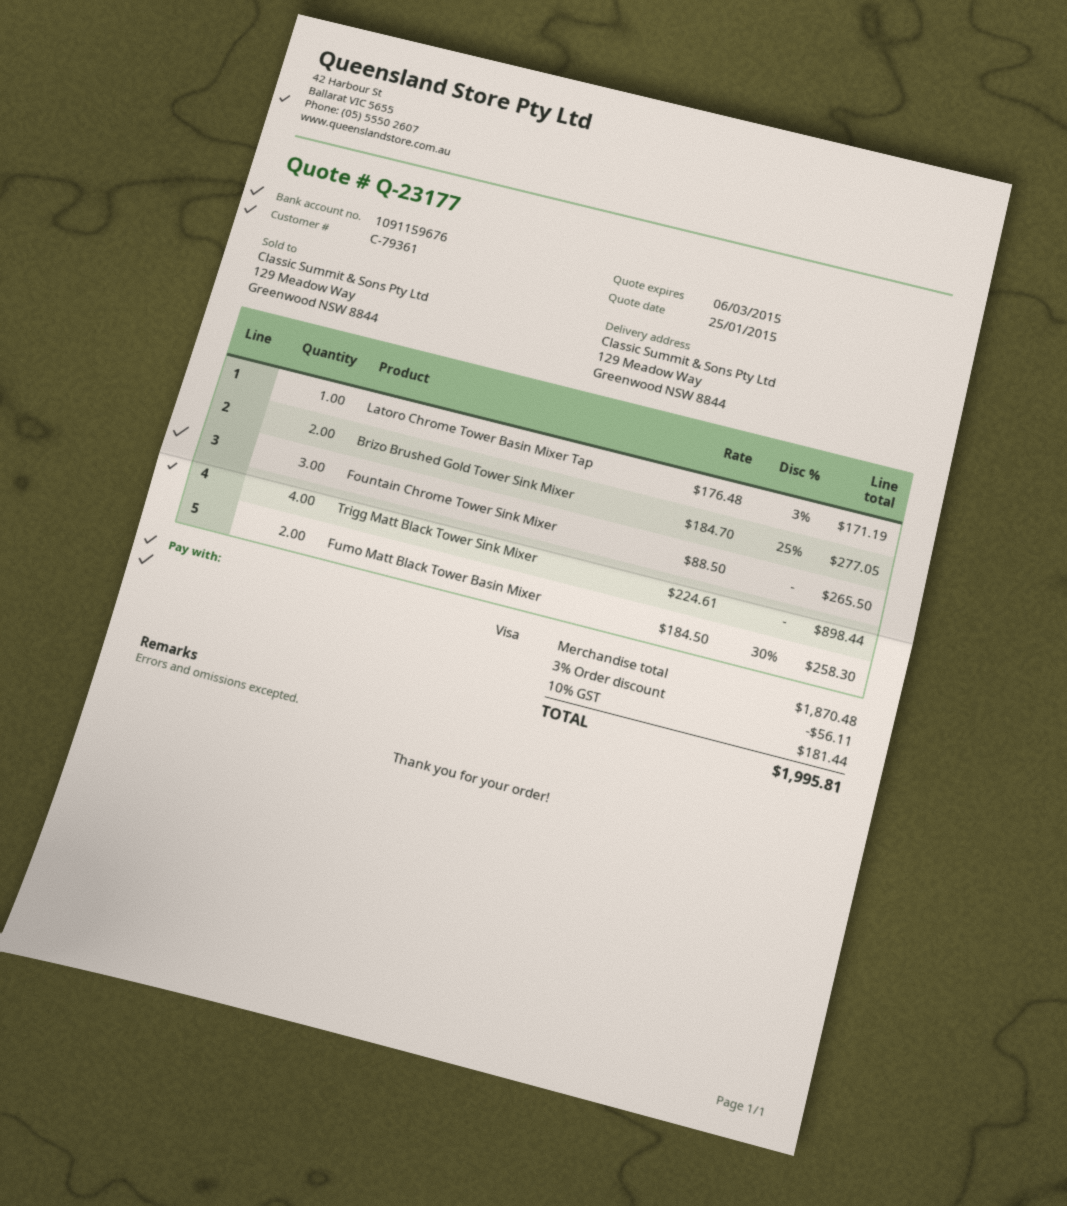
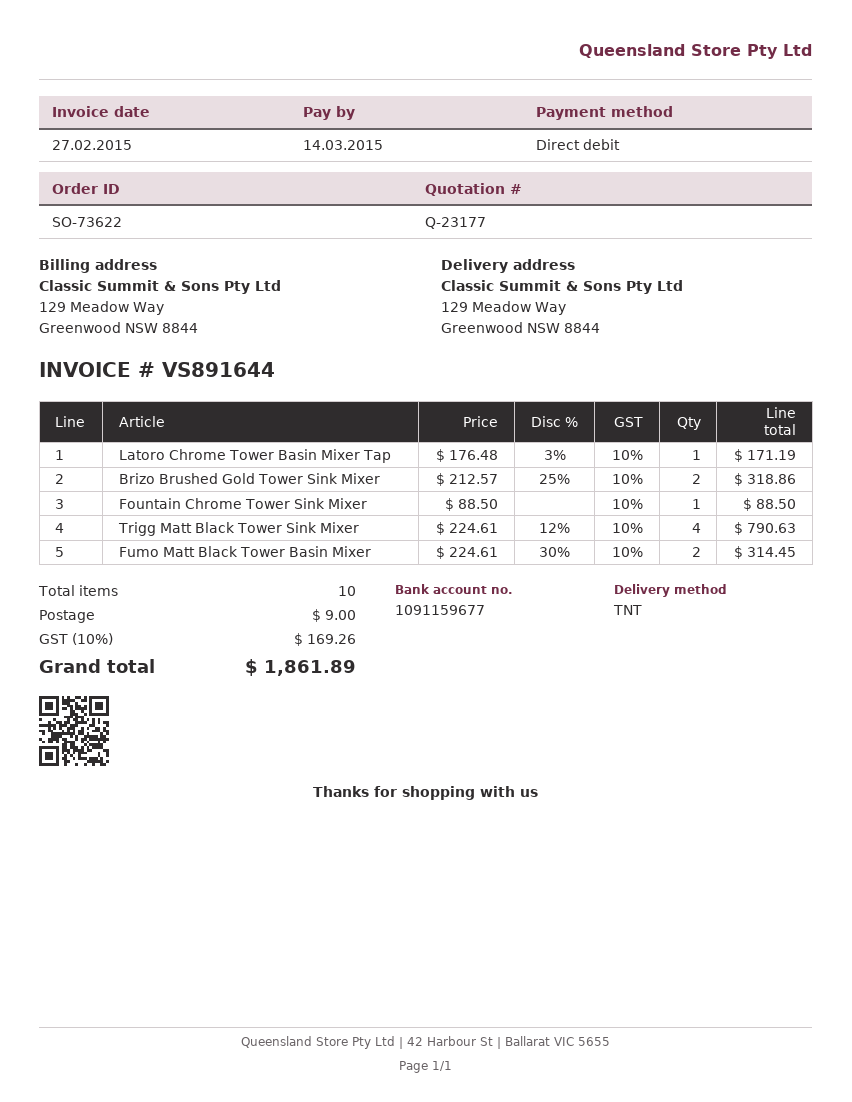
payment method: Visa -> direct debit
bank account: 1091159676 -> 1091159677
Brizo Brushed Gold Tower Sink Mixer: 2 x 184.70 - 25% = 277.05 -> 2 x 212.57 - 25% = 318.86
Fountain Chrome Tower Sink Mixer: 3 x 88.50 = 265.50 -> 1 x 88.50 = 88.50
Trigg Matt Black Tower Sink Mixer: 4 x 224.61 = 898.44 -> 4 x 224.61 - 12% = 790.63
Fumo Matt Black Tower Basin Mixer: 2 x 184.50 - 30% = 258.30 -> 2 x 224.61 - 30% = 314.45
discount: 3% = 56.11 -> none
shipping: none -> 9.00
tax: 10% = 181.44 -> 10% = 169.26
total: 1995.81 -> 1861.89

